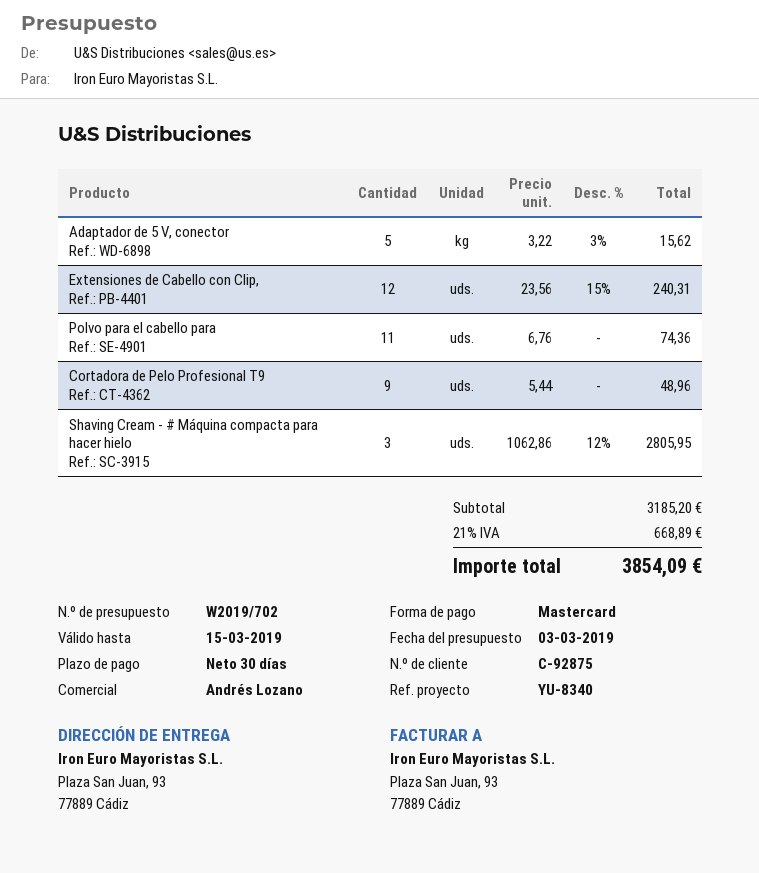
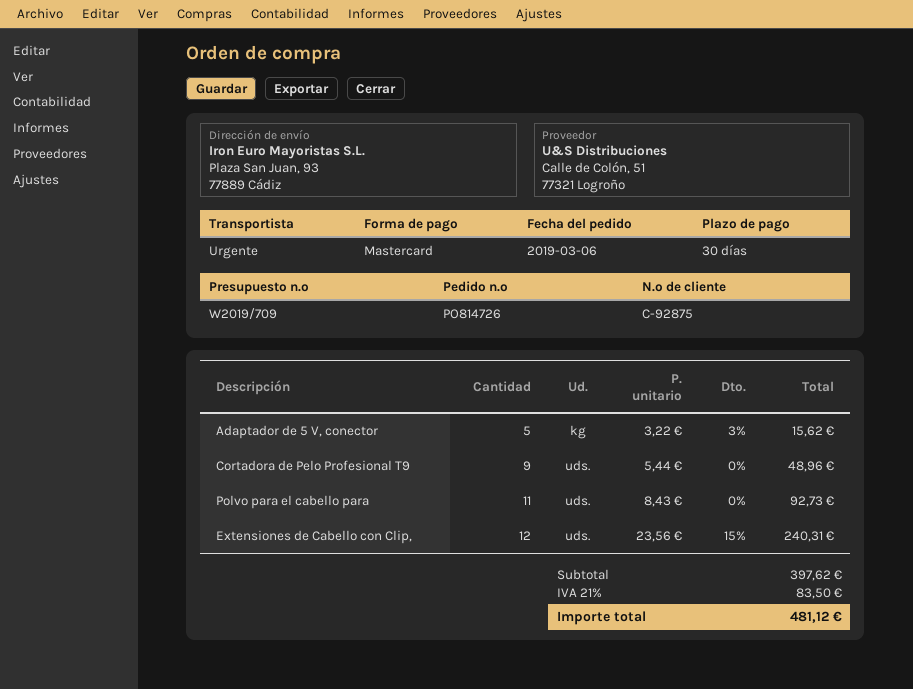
quote number: W2019/702 -> W2019/709
Polvo para el cabello para: 11 x 6.76 = 74.36 -> 11 x 8.43 = 92.73
Shaving Cream - # Máquina compacta para hacer hielo: 3 x 1062.86 - 12% = 2805.95 -> none
subtotal: 3185.20 -> 397.62
tax: 21% = 668.89 -> 21% = 83.50
total: 3854.09 -> 481.12

